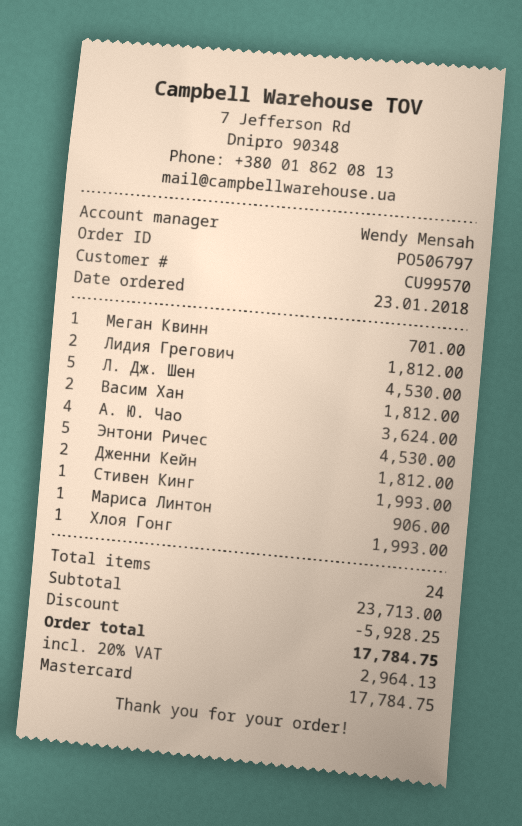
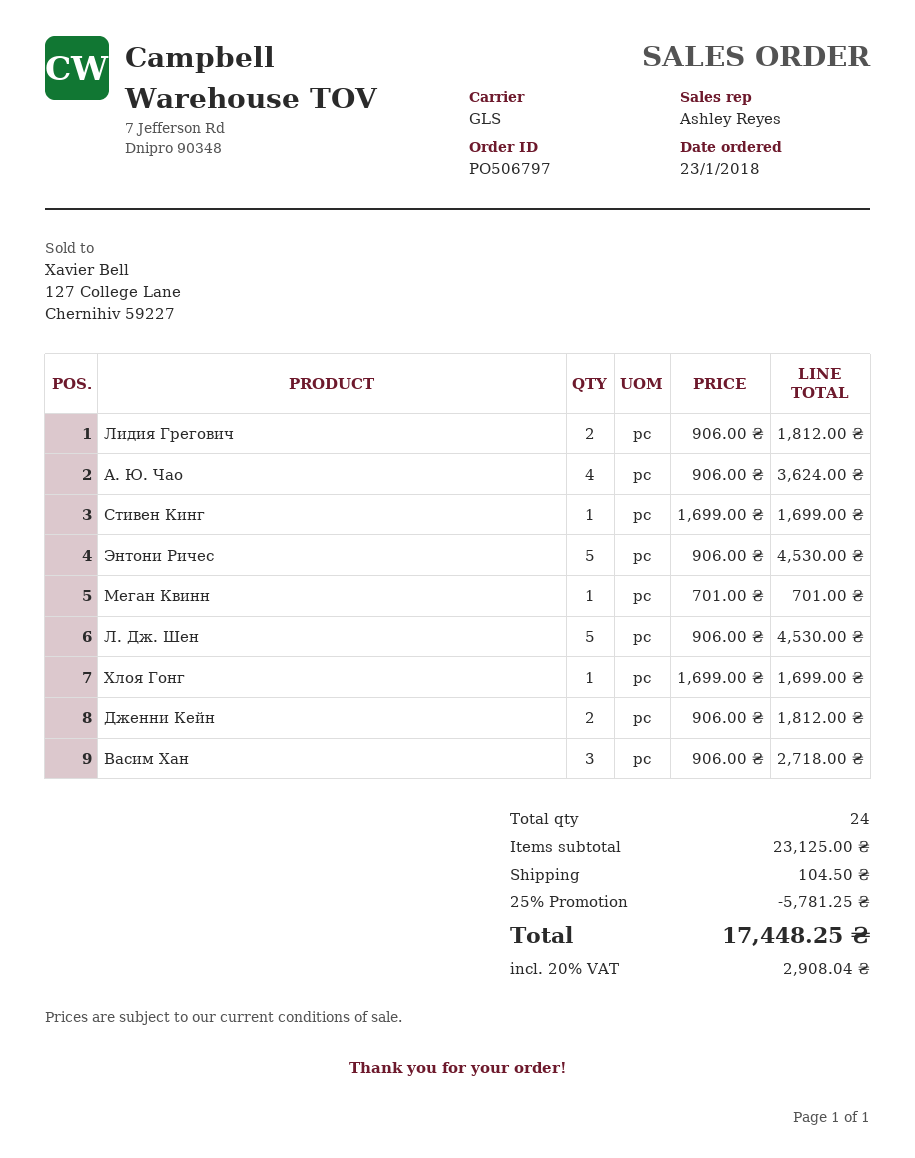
sales rep: Wendy Mensah -> Ashley Reyes
Васим Хан: 2 for 1812.00 -> 3 for 2718.00
Стивен Кинг: 1 for 1993.00 -> 1 for 1699.00
Мариса Линтон: 1 for 906.00 -> none
Хлоя Гонг: 1 for 1993.00 -> 1 for 1699.00
subtotal: 23713.00 -> 23125.00
discount: 5928.25 -> 5781.25
shipping: none -> 104.50
tax: 20% = 2964.13 -> 20% = 2908.04
total: 17784.75 -> 17448.25

